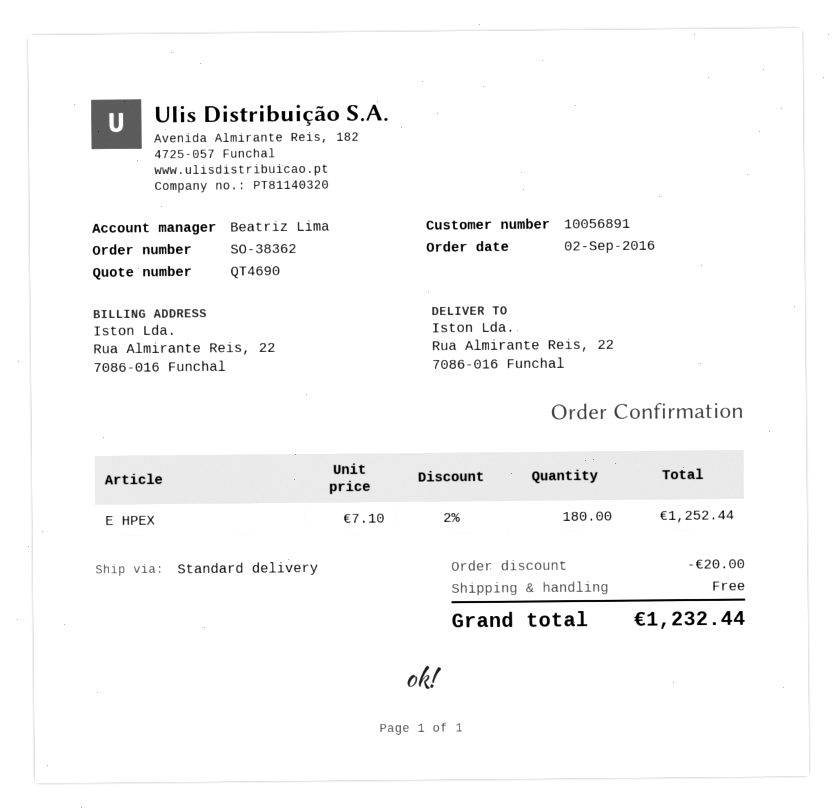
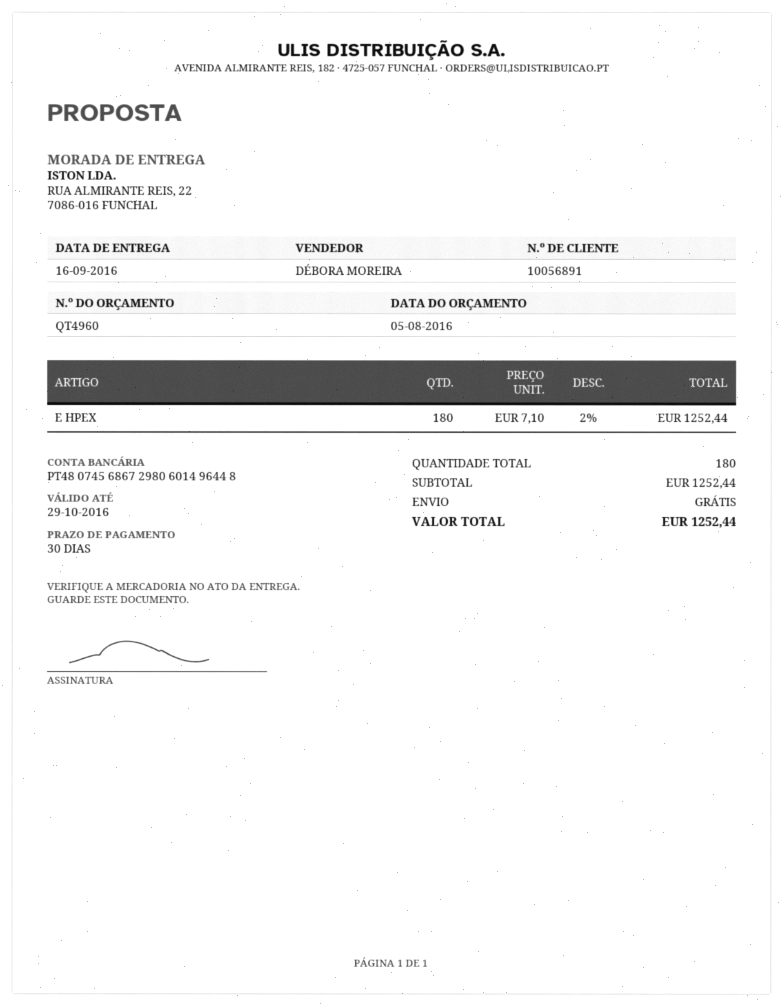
quote number: QT4690 -> QT4960
sales rep: Beatriz Lima -> DÉBORA MOREIRA
discount: 20.00 -> none
total: 1232.44 -> 1252.44

